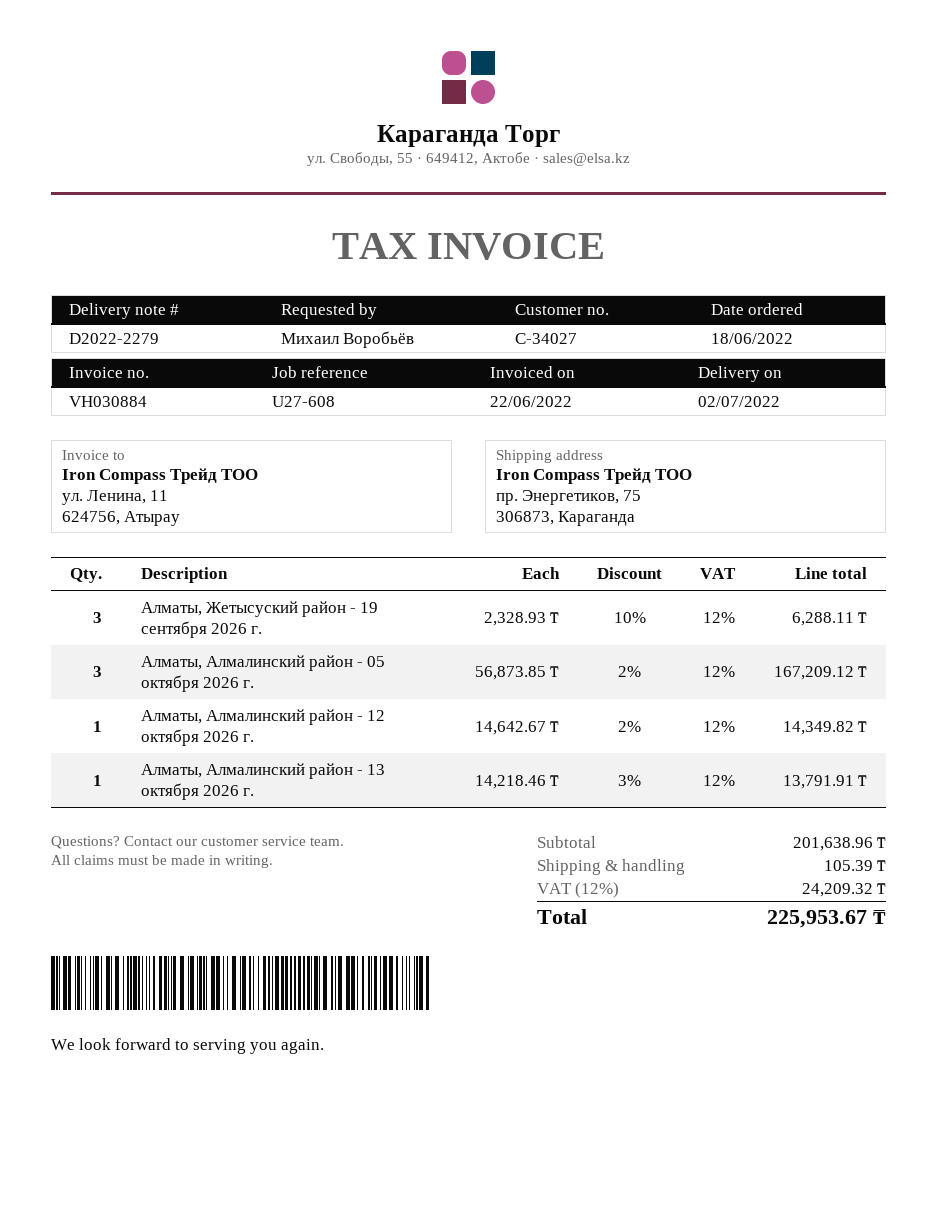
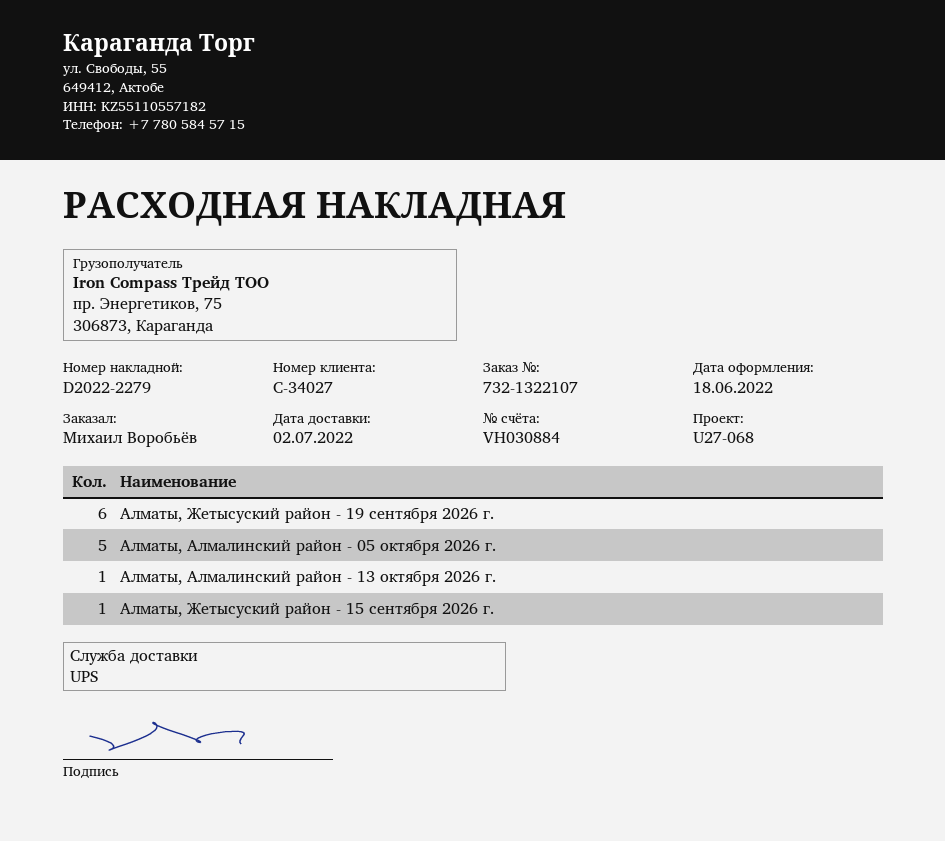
reference: U27-608 -> U27-068
Алматы, Жетысуский район - 19 сентября 2026 г.: 3 -> 6
Алматы, Алмалинский район - 05 октября 2026 г.: 3 -> 5
Алматы, Алмалинский район - 12 октября 2026 г.: 1 -> none
Алматы, Жетысуский район - 15 сентября 2026 г.: none -> 1

